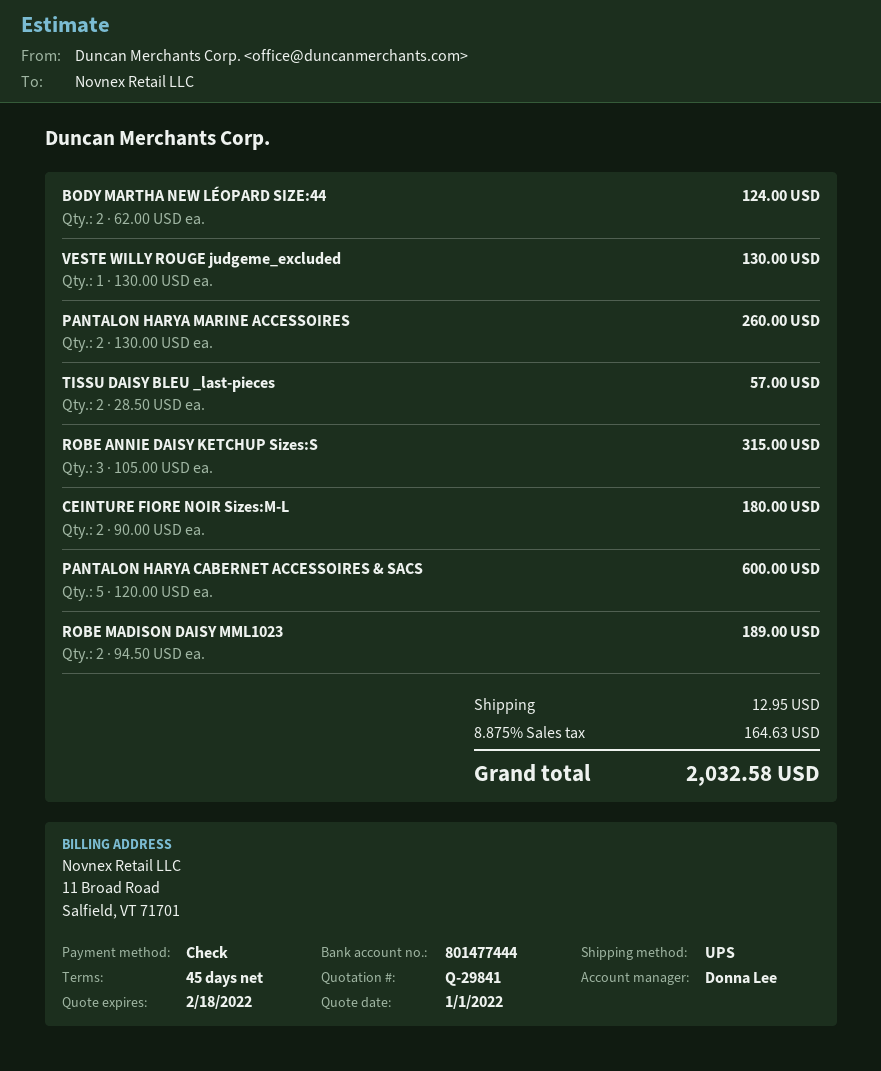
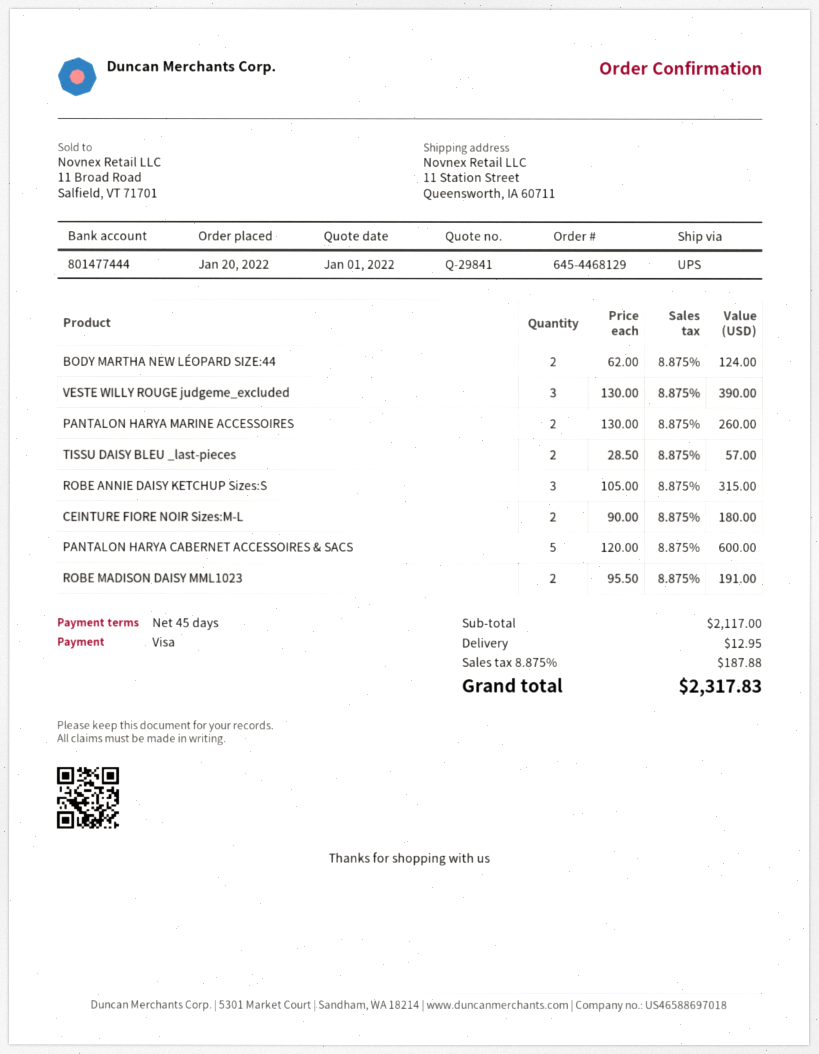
payment method: cheque -> Visa
VESTE WILLY ROUGE judgeme_excluded: 1 x 130.00 = 130.00 -> 3 x 130.00 = 390.00
ROBE MADISON DAISY MML1023: 2 x 94.50 = 189.00 -> 2 x 95.50 = 191.00
tax: 8.875% = 164.63 -> 8.875% = 187.88
total: 2032.58 -> 2317.83

